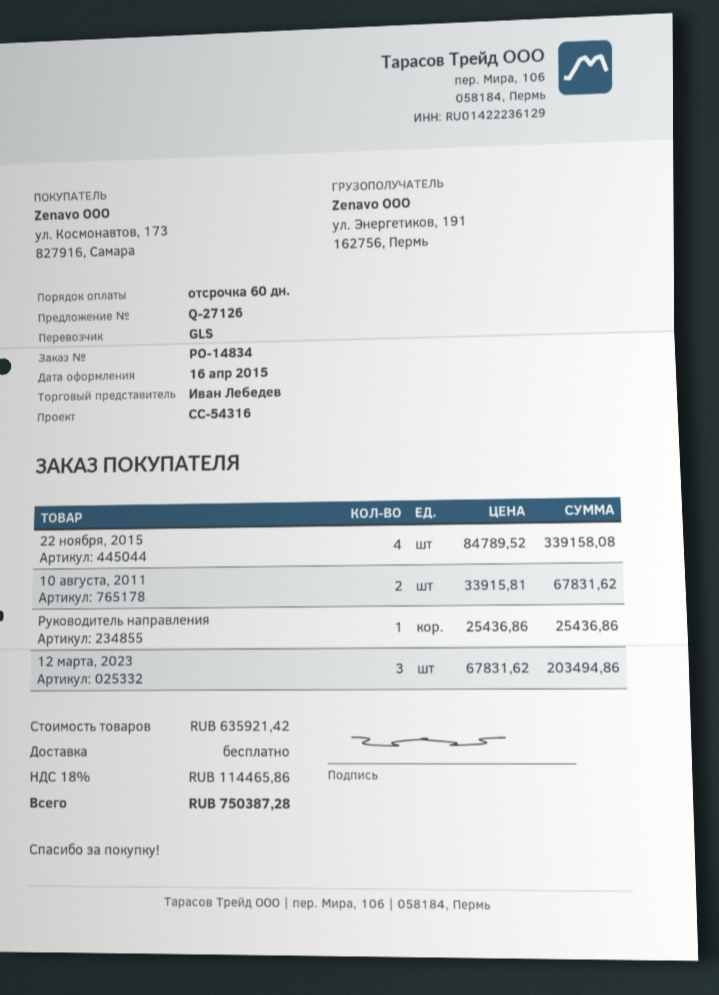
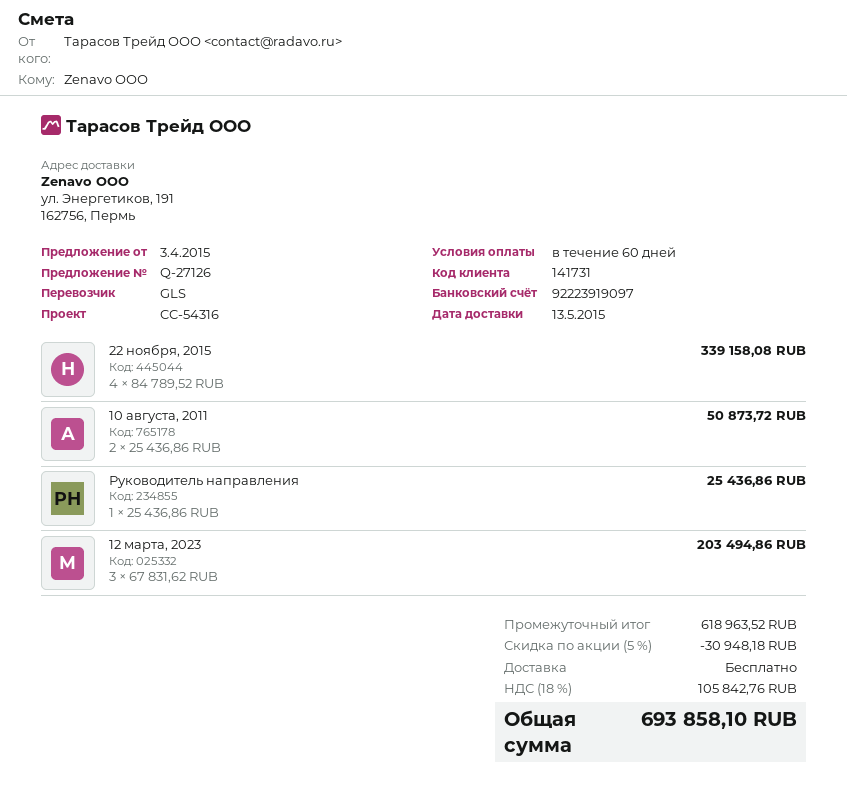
10 августа, 2011: 2 x 33915.81 = 67831.62 -> 2 x 25436.86 = 50873.72
subtotal: 635921.42 -> 618963.52
discount: none -> 5% = 30948.18
tax: 18% = 114465.86 -> 18% = 105842.76
total: 750387.28 -> 693858.10

